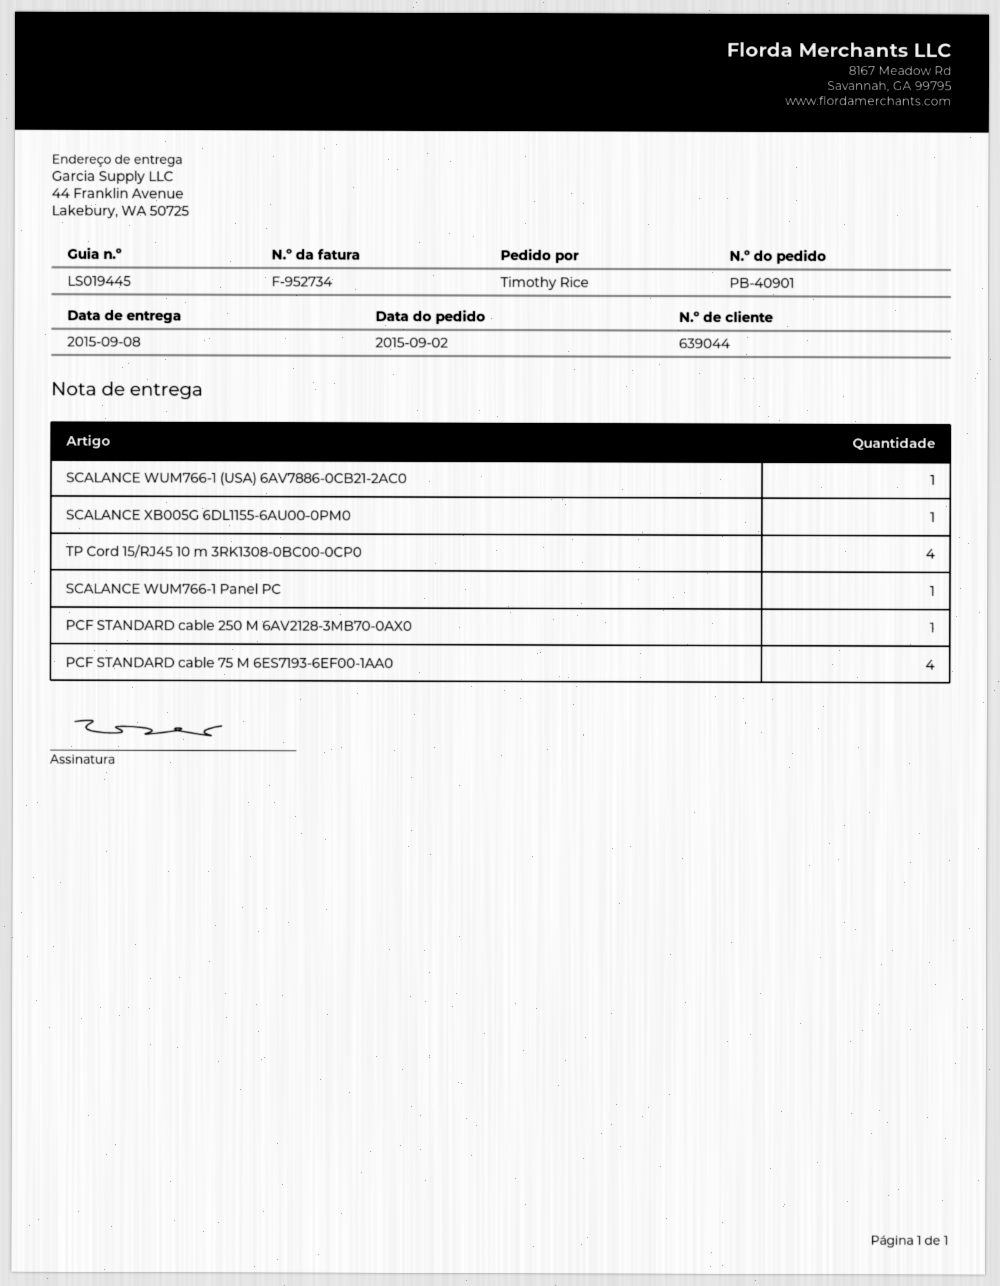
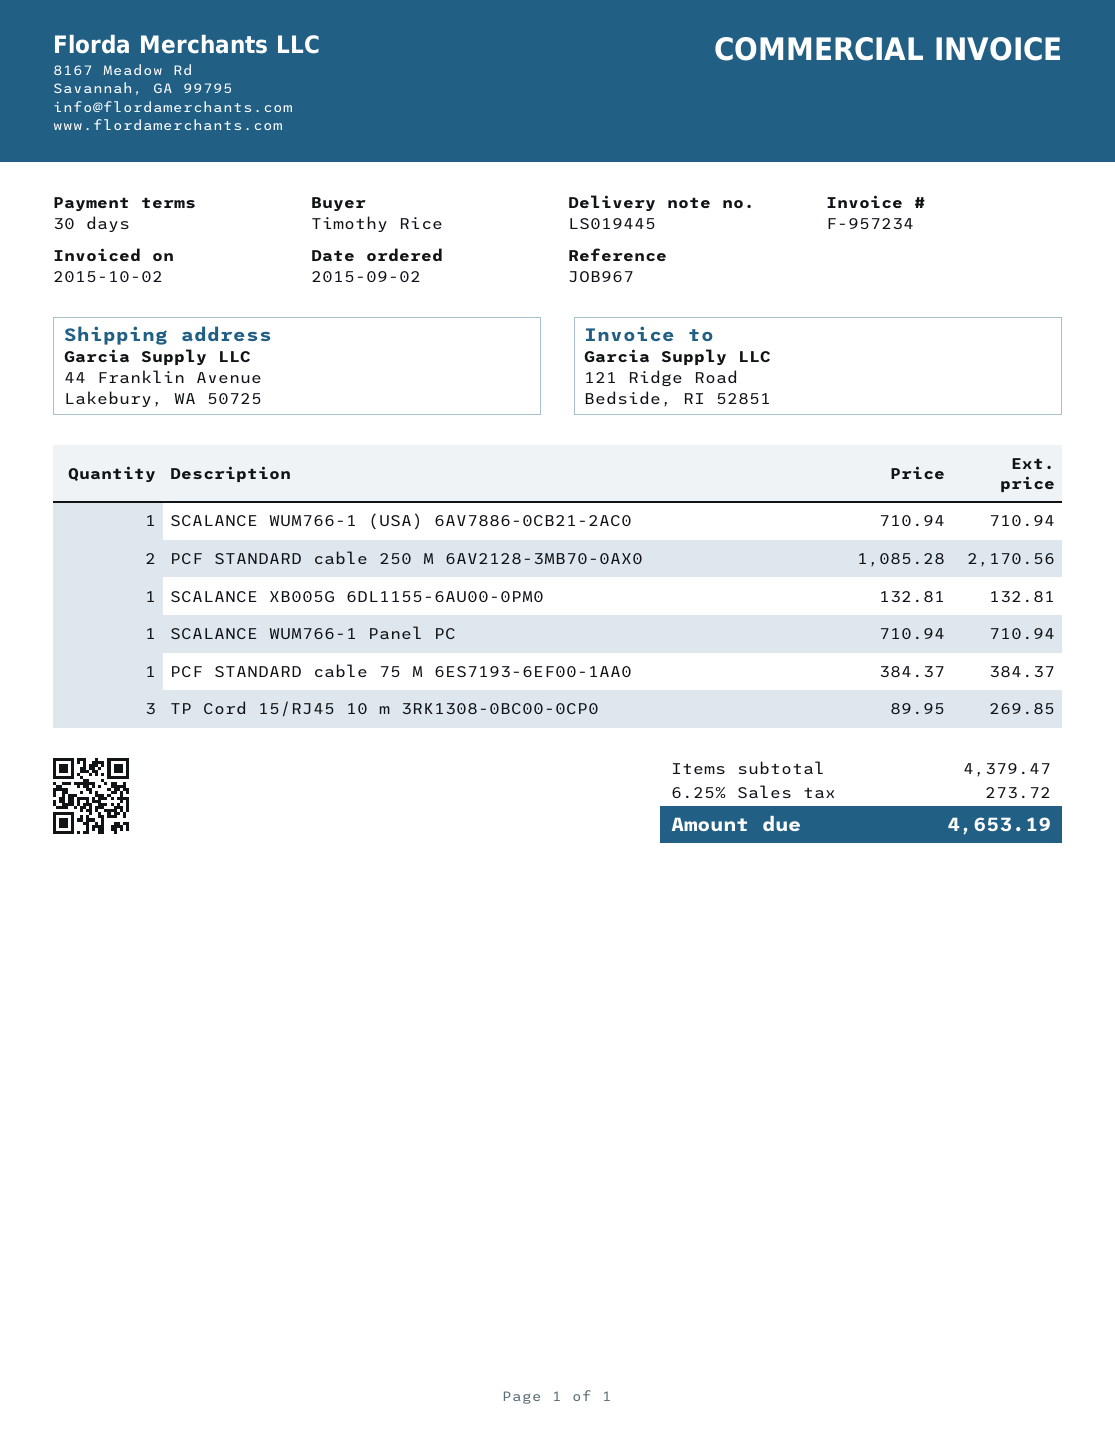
invoice number: F-952734 -> F-957234
TP Cord 15/RJ45 10 m 3RK1308-0BC00-0CP0: 4 -> 3
PCF STANDARD cable 250 M 6AV2128-3MB70-0AX0: 1 -> 2
PCF STANDARD cable 75 M 6ES7193-6EF00-1AA0: 4 -> 1

